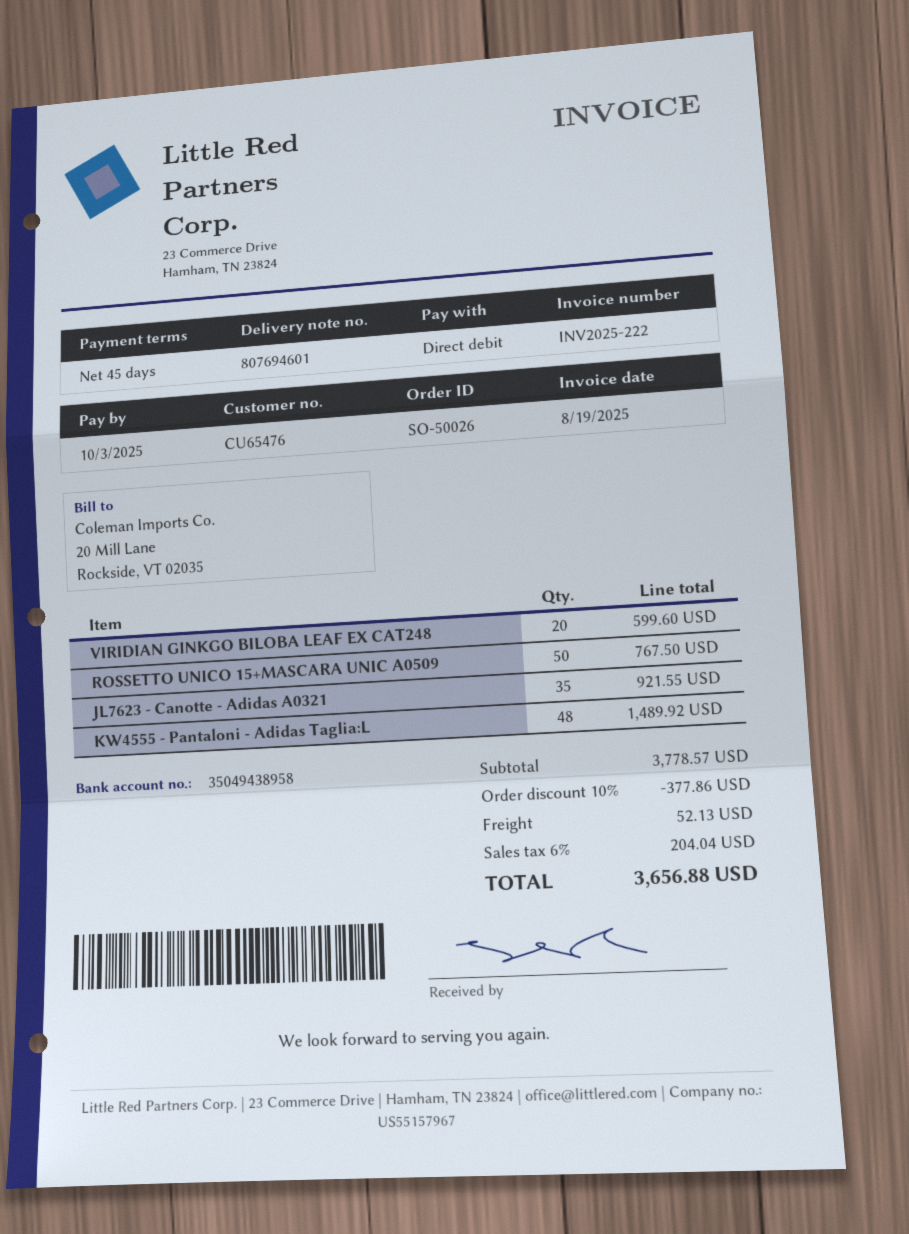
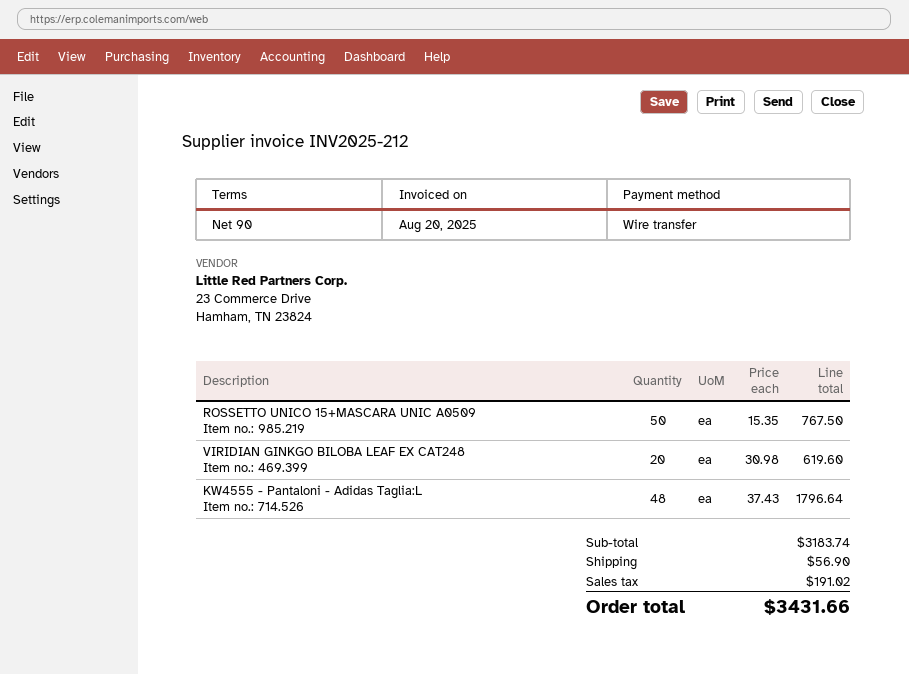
invoice number: INV2025-222 -> INV2025-212
invoice date: 2025-08-19 -> 2025-08-20
payment terms: 45 days -> 90 days
payment method: direct debit -> bank transfer
VIRIDIAN GINKGO BILOBA LEAF EX CAT248: 20 for 599.60 -> 20 for 619.60
JL7623 - Canotte - Adidas A0321: 35 for 921.55 -> none
KW4555 - Pantaloni - Adidas Taglia:L: 48 for 1489.92 -> 48 for 1796.64
subtotal: 3778.57 -> 3183.74
discount: 10% = 377.86 -> none
shipping: 52.13 -> 56.90
tax: 204.04 -> 191.02
total: 3656.88 -> 3431.66

